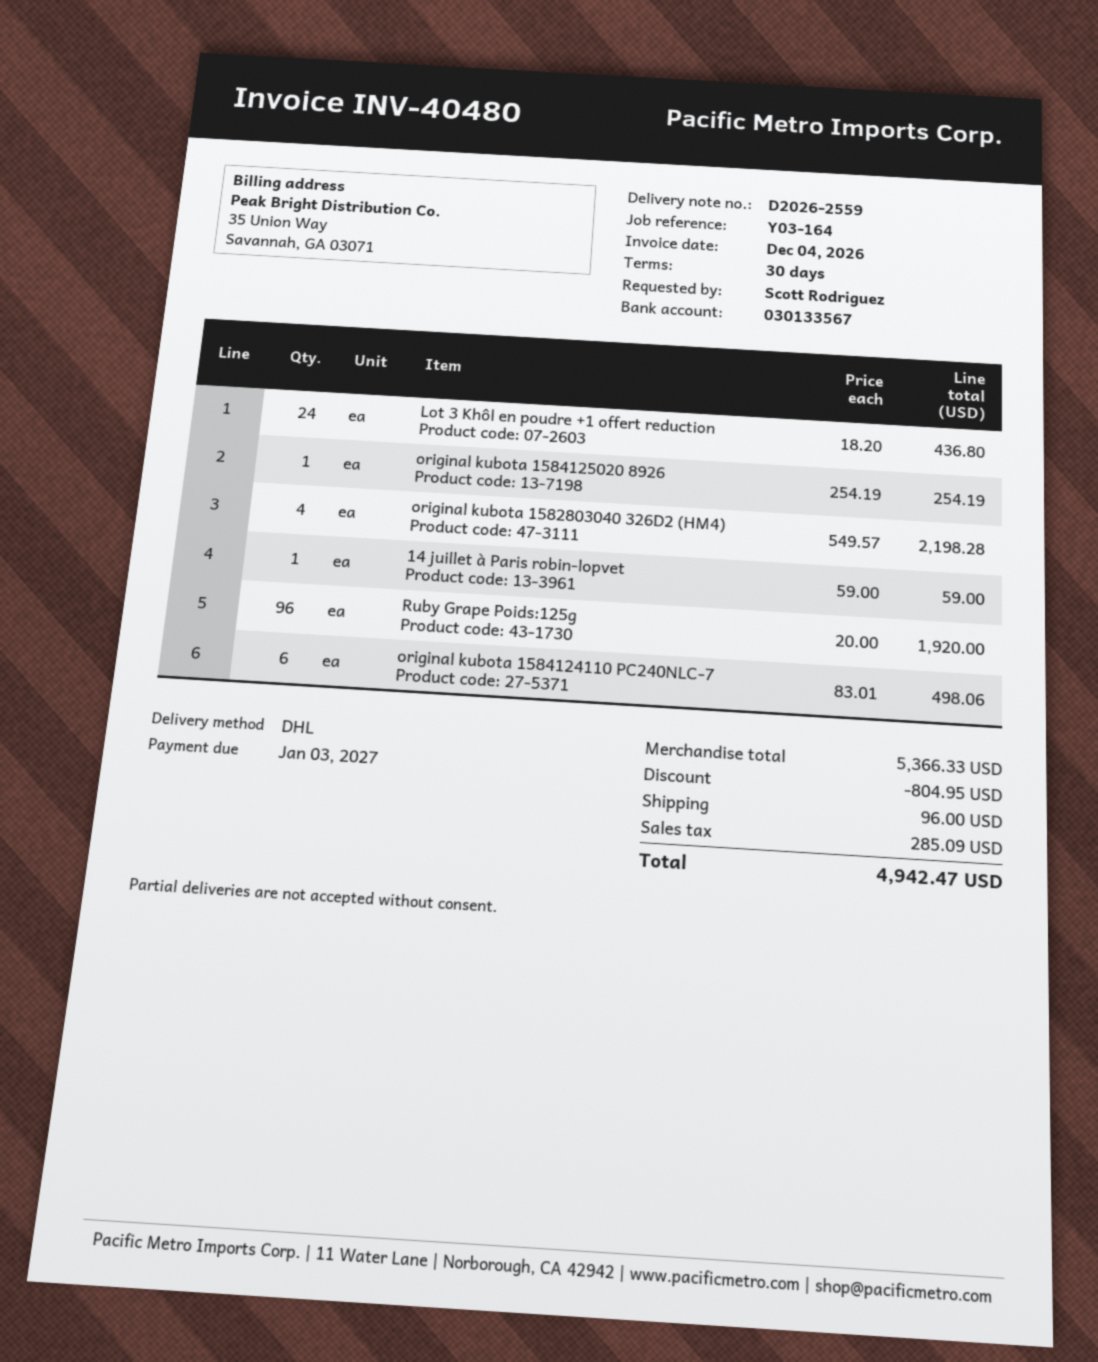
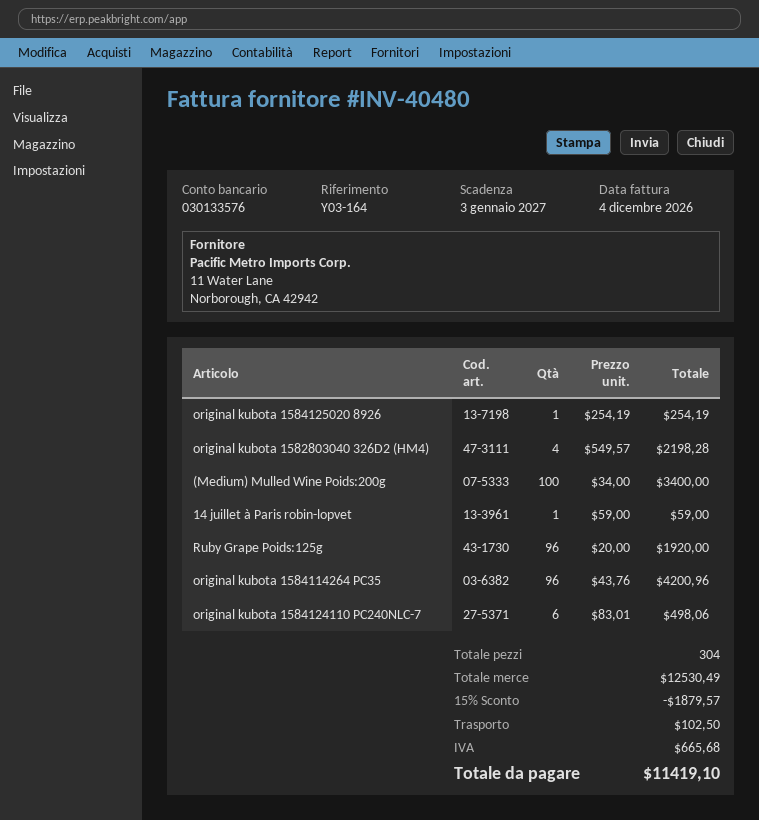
bank account: 030133567 -> 030133576
Lot 3 Khôl en poudre +1 offert reduction: 24 x 18.20 = 436.80 -> none
(Medium) Mulled Wine Poids:200g: none -> 100 x 34.00 = 3400.00
original kubota 1584114264 PC35: none -> 96 x 43.76 = 4200.96
subtotal: 5366.33 -> 12530.49
discount: 804.95 -> 1879.57
shipping: 96.00 -> 102.50
tax: 285.09 -> 665.68
total: 4942.47 -> 11419.10

